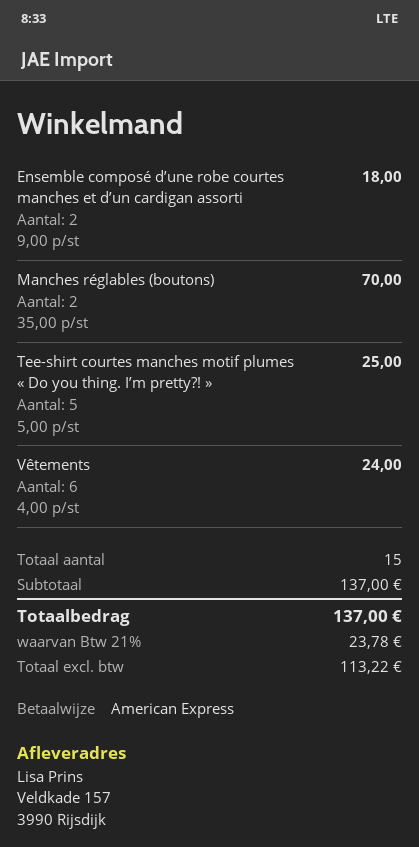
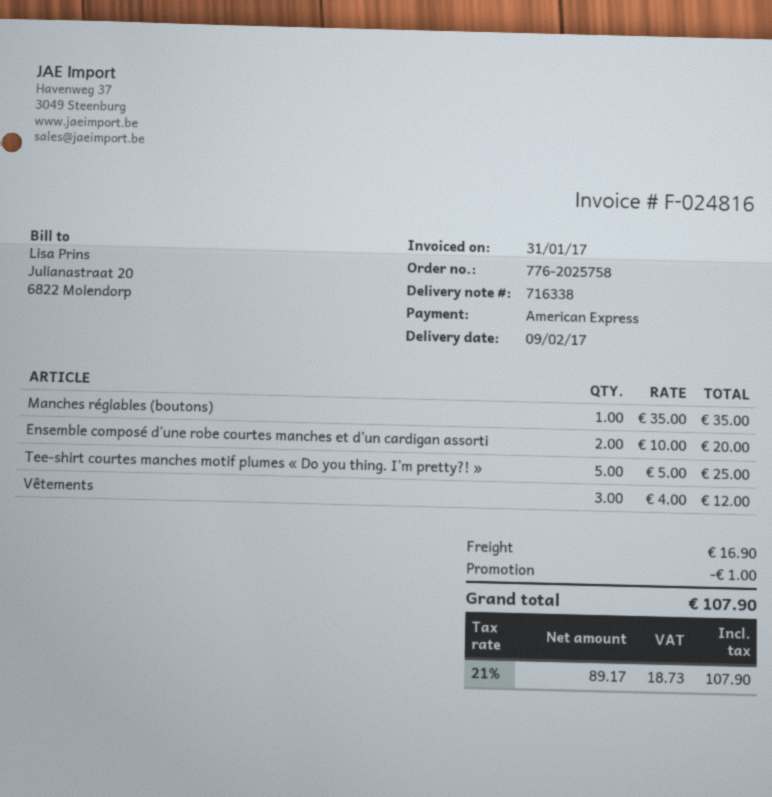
Ensemble composé d’une robe courtes manches et d’un cardigan assorti: 2 x 9.00 = 18.00 -> 2 x 10.00 = 20.00
Manches réglables (boutons): 2 x 35.00 = 70.00 -> 1 x 35.00 = 35.00
Vêtements: 6 x 4.00 = 24.00 -> 3 x 4.00 = 12.00
discount: none -> 1.00
shipping: none -> 16.90
net: 113.22 -> 89.17
tax: 21% = 23.78 -> 21% = 18.73
total: 137.00 -> 107.90

